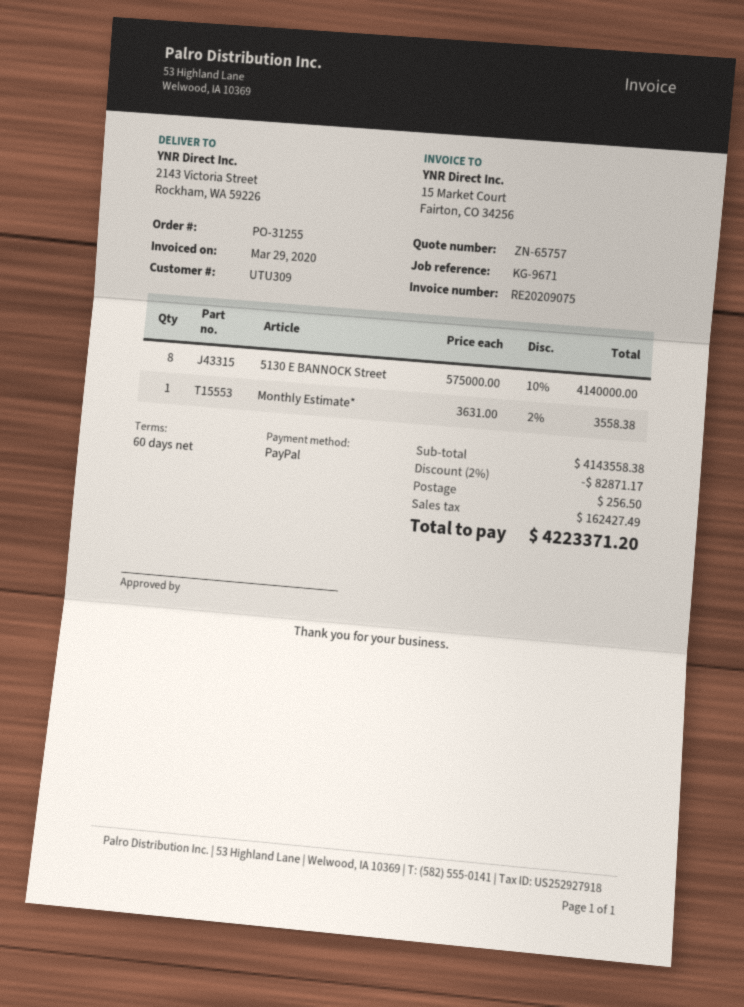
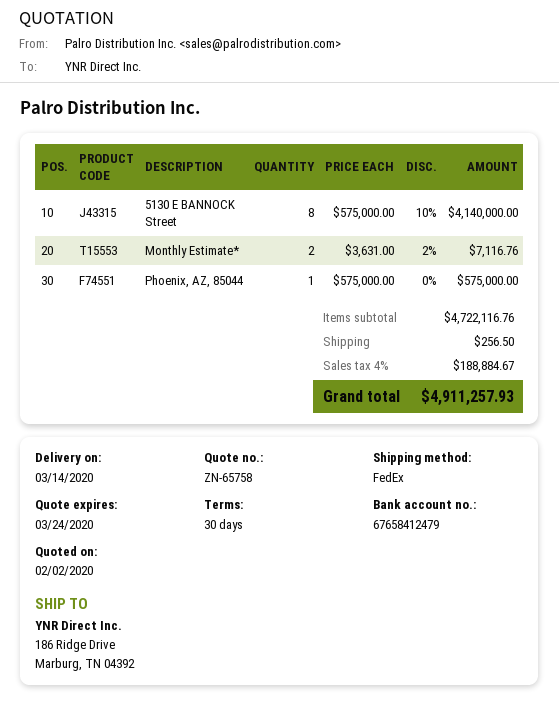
quote number: ZN-65757 -> ZN-65758
payment terms: 60 days -> 30 days
ship to: 2143 Victoria Street, Rockham, WA 59226 -> 186 Ridge Drive, Marburg, TN 04392
Monthly Estimate*: 1 x 3631.00 - 2% = 3558.38 -> 2 x 3631.00 - 2% = 7116.76
Phoenix, AZ, 85044: none -> 1 x 575000.00 = 575000.00
subtotal: 4143558.38 -> 4722116.76
discount: 2% = 82871.17 -> none
tax: 162427.49 -> 188884.67
total: 4223371.20 -> 4911257.93

